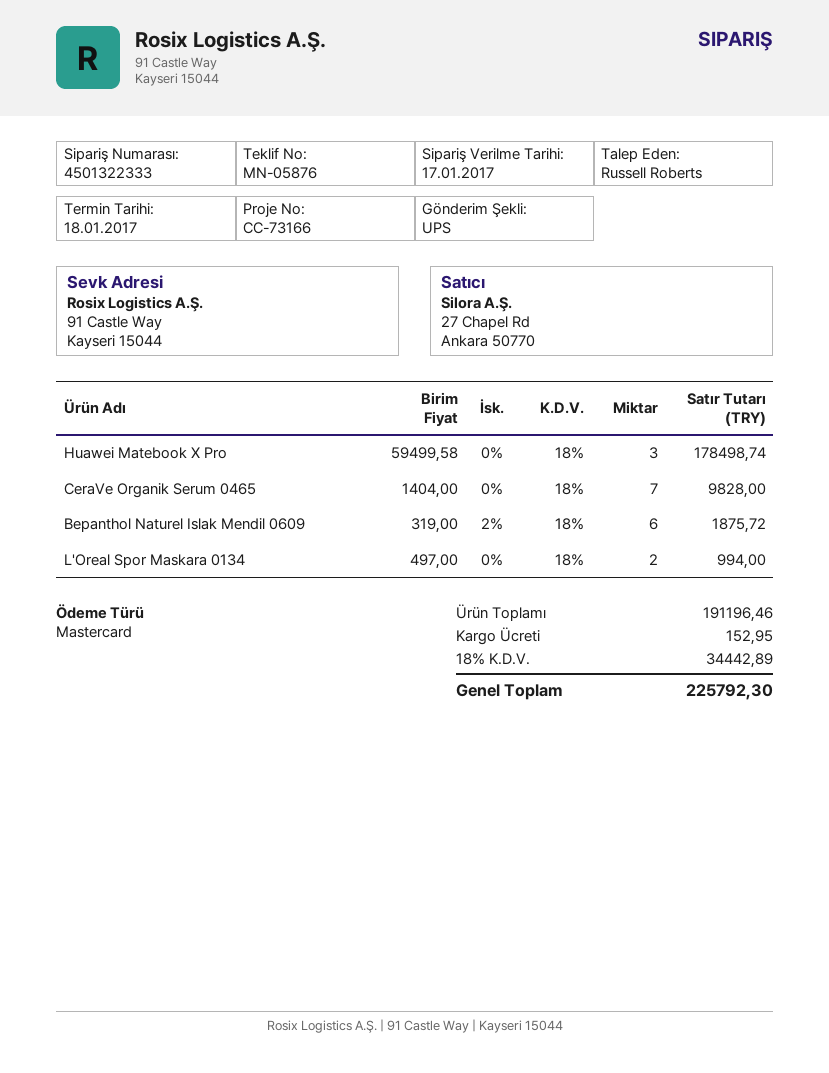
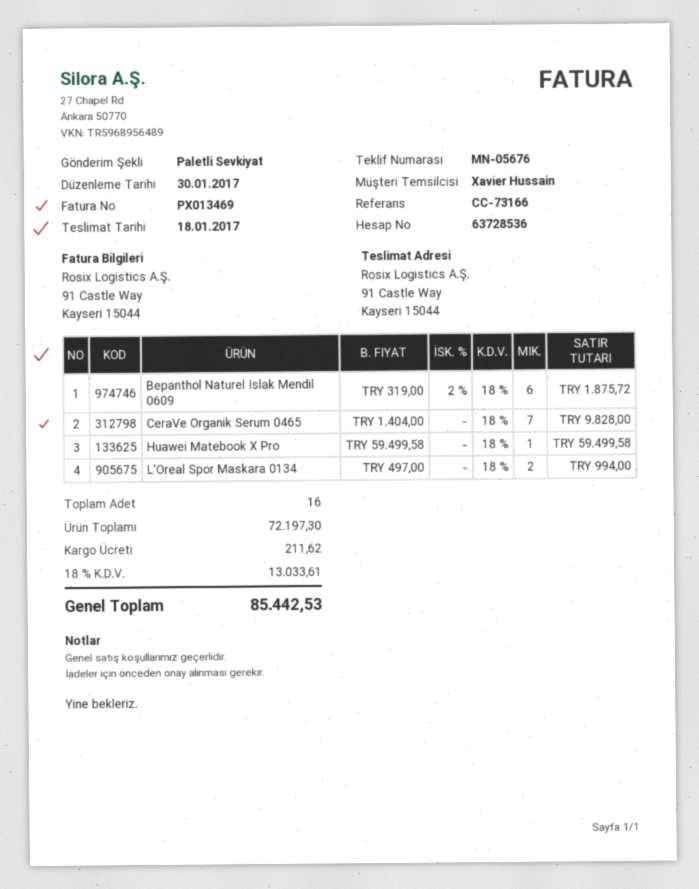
quote number: MN-05876 -> MN-05676
shipping method: UPS -> pallet freight
Huawei Matebook X Pro: 3 x 59499.58 = 178498.74 -> 1 x 59499.58 = 59499.58
subtotal: 191196.46 -> 72197.30
shipping: 152.95 -> 211.62
tax: 18% = 34442.89 -> 18% = 13033.61
total: 225792.30 -> 85442.53

